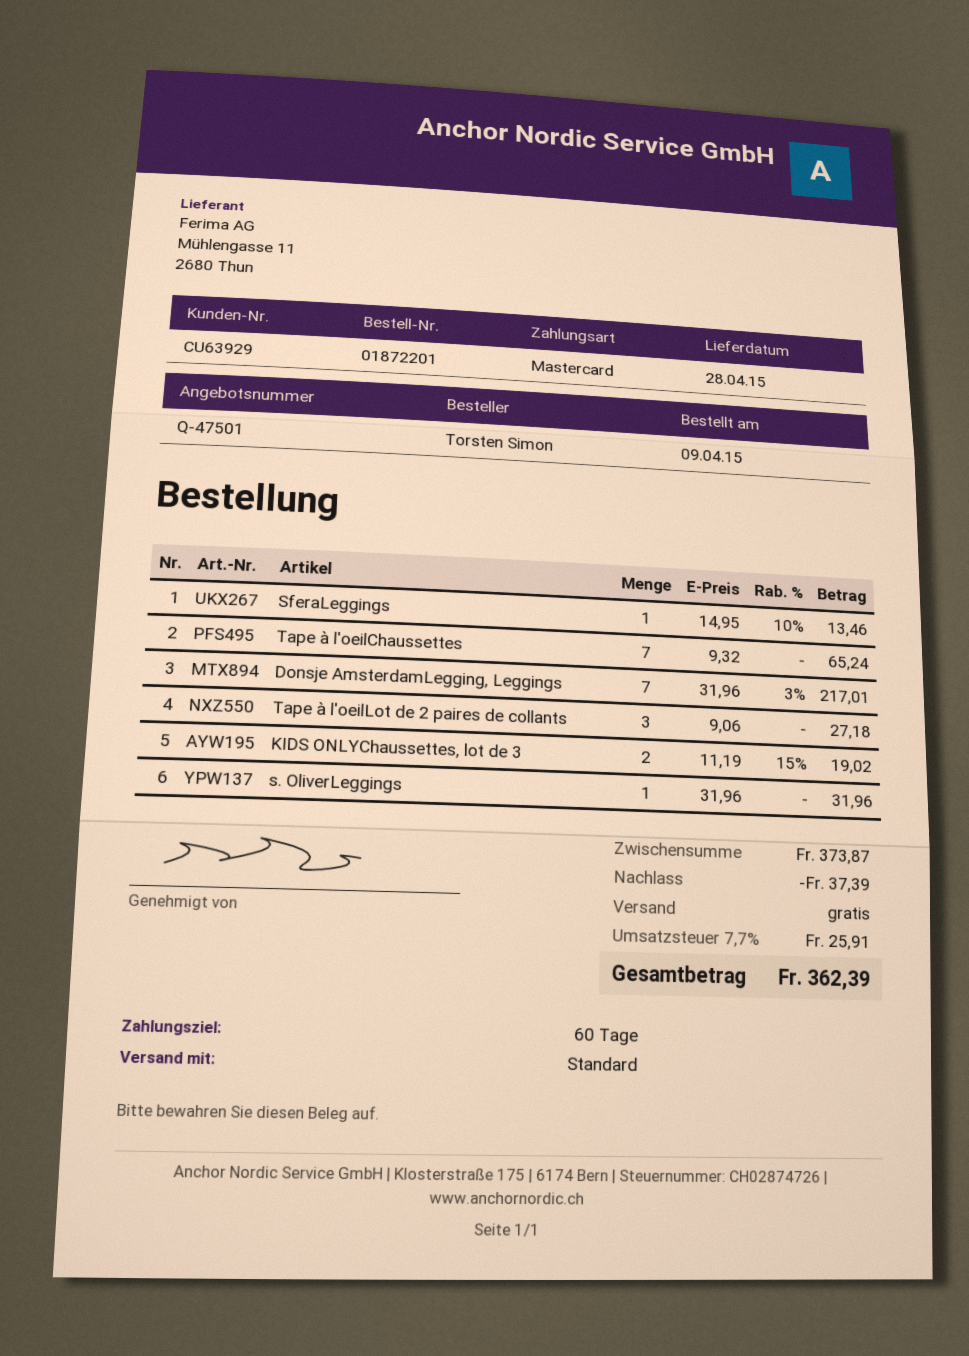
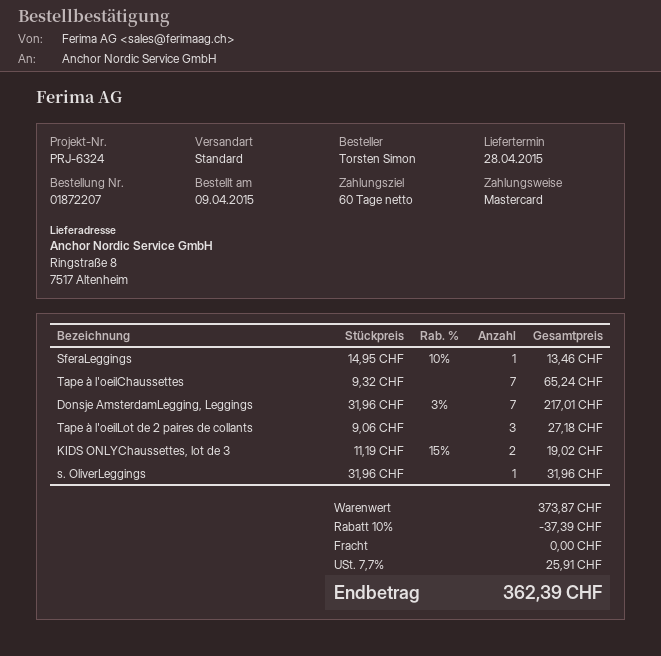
order number: 01872201 -> 01872207

